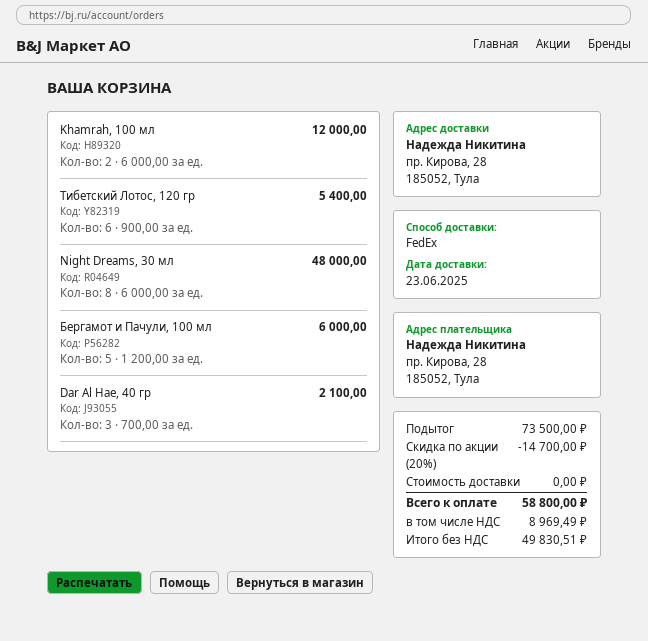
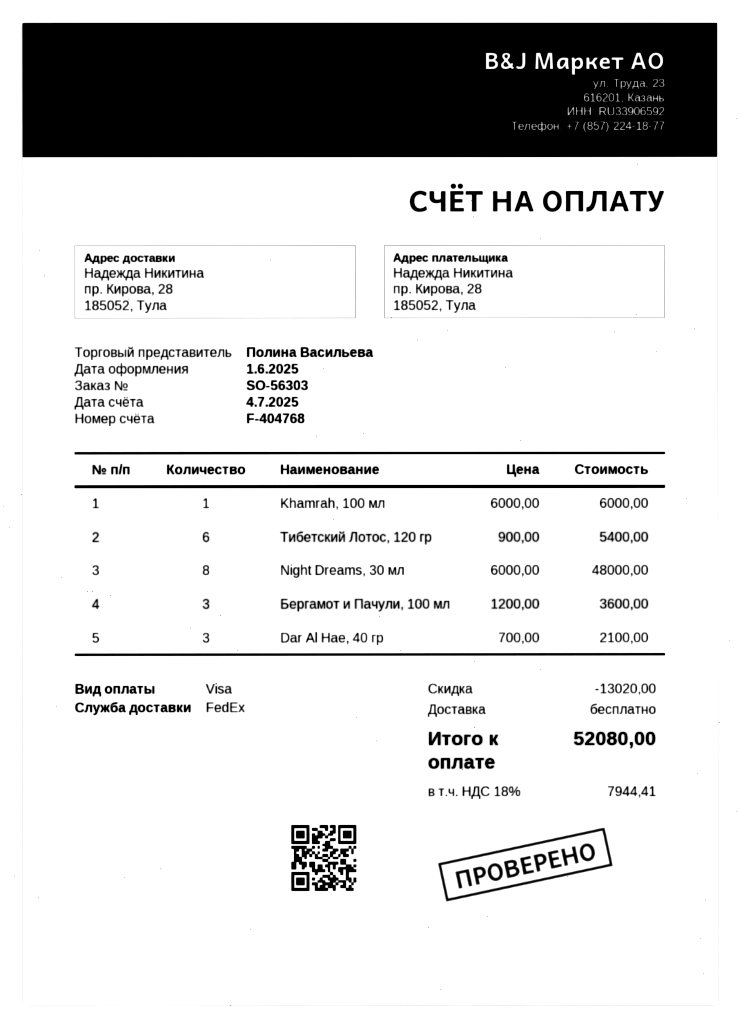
Khamrah, 100 мл: 2 x 6000.00 = 12000.00 -> 1 x 6000.00 = 6000.00
Бергамот и Пачули, 100 мл: 5 x 1200.00 = 6000.00 -> 3 x 1200.00 = 3600.00
discount: 14700.00 -> 13020.00
tax: 8969.49 -> 7944.41
total: 58800.00 -> 52080.00

